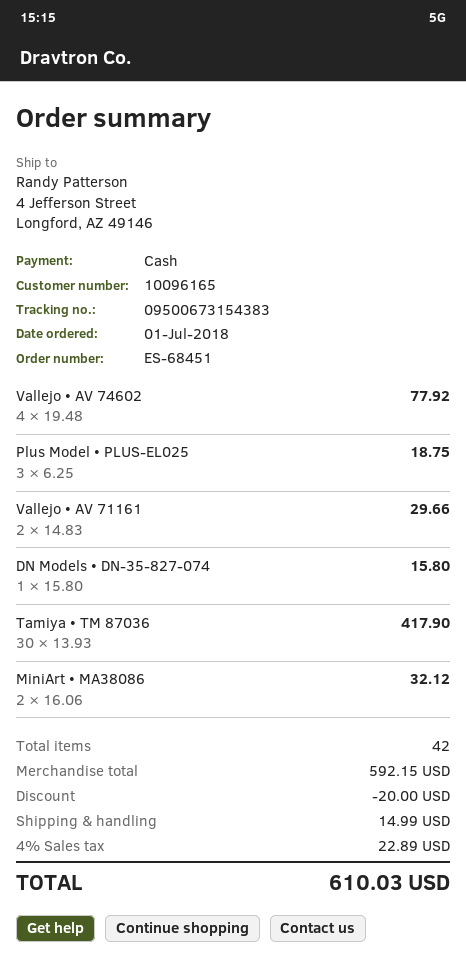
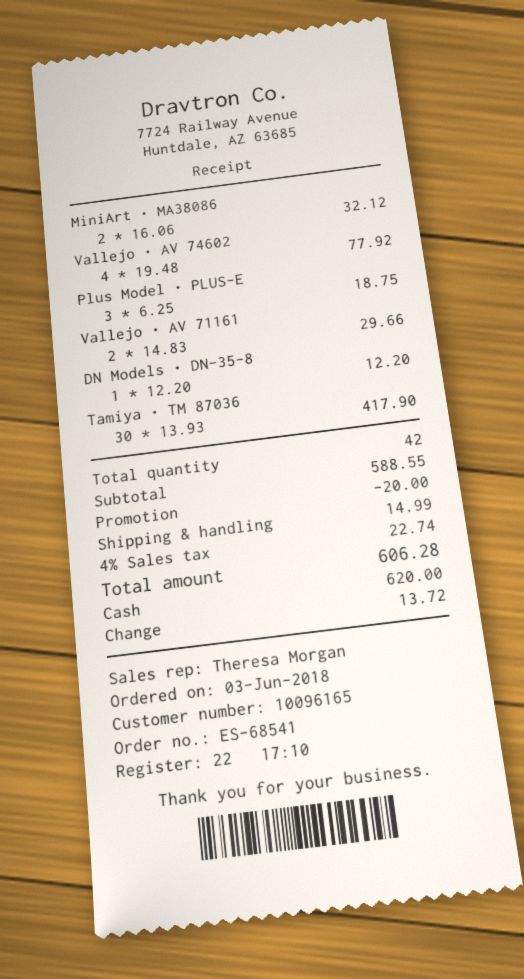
order number: ES-68451 -> ES-68541
order date: 2018-07-01 -> 2018-06-03
DN Models • DN-35-827-074: 1 x 15.80 = 15.80 -> 1 x 12.20 = 12.20
subtotal: 592.15 -> 588.55
tax: 4% = 22.89 -> 4% = 22.74
total: 610.03 -> 606.28

